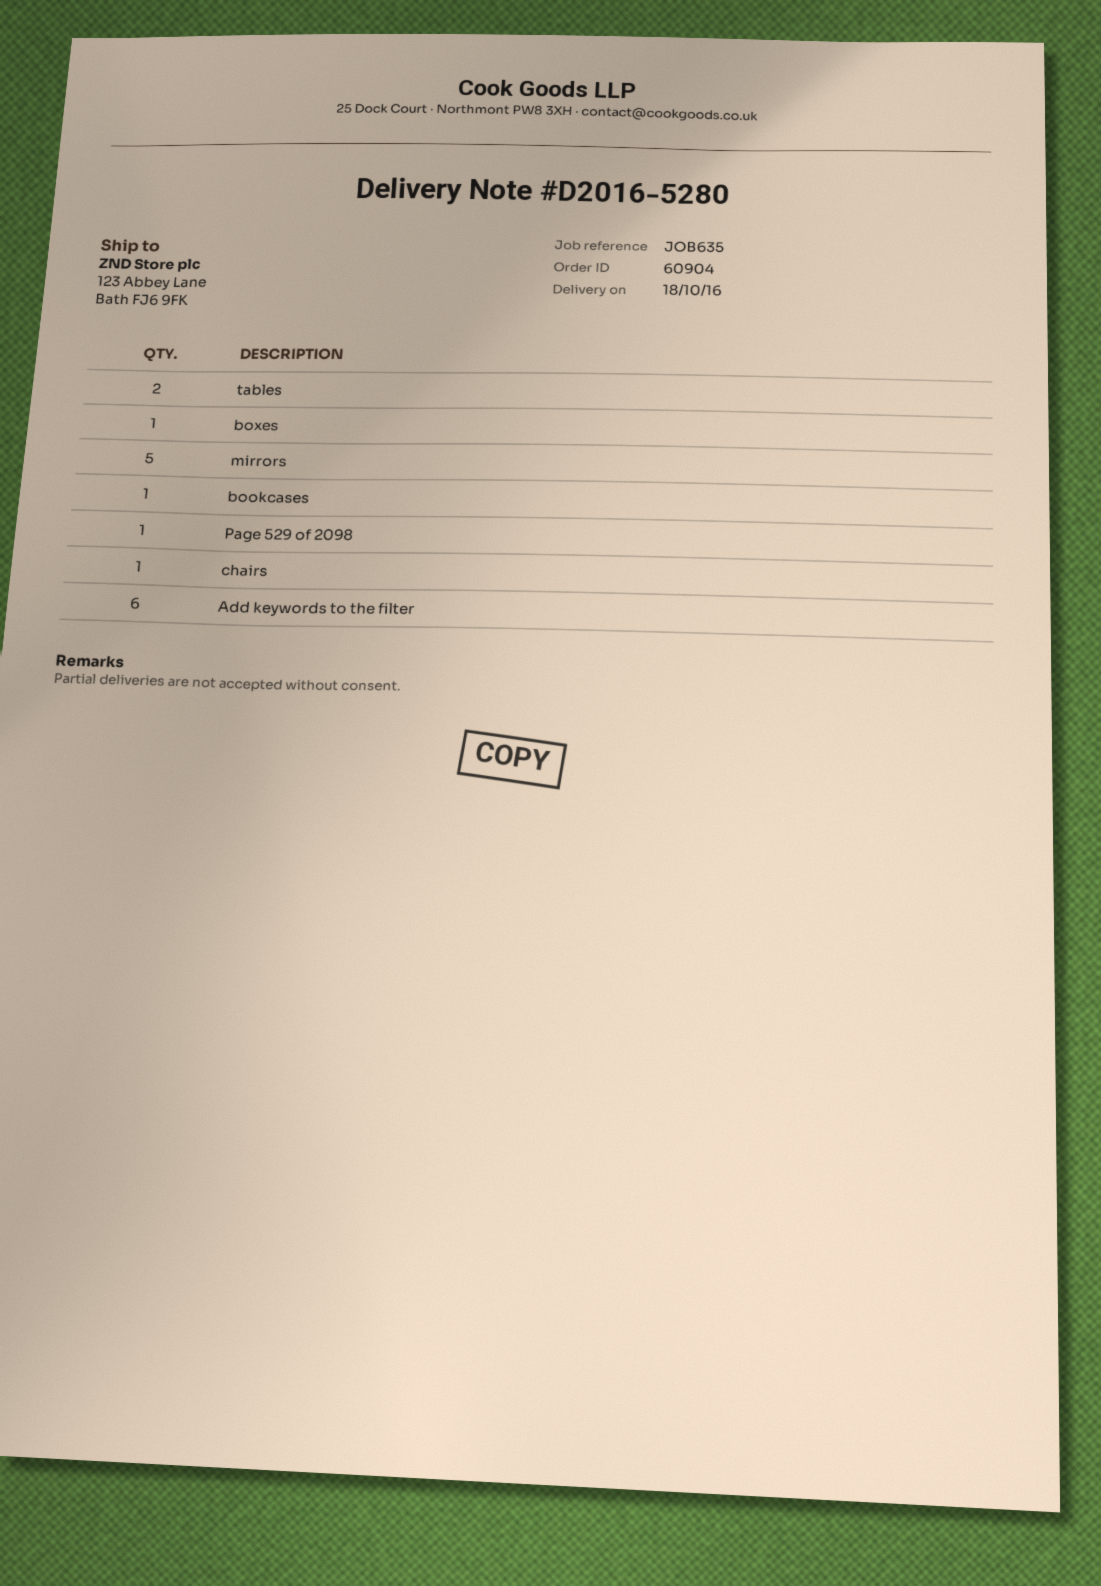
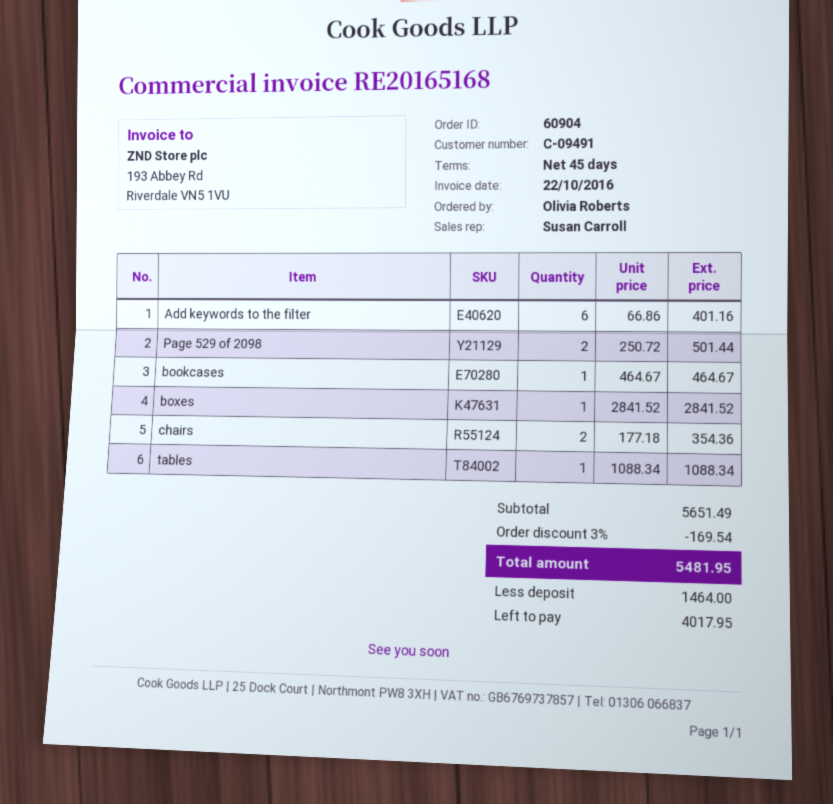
tables: 2 -> 1
mirrors: 5 -> none
Page 529 of 2098: 1 -> 2
chairs: 1 -> 2

